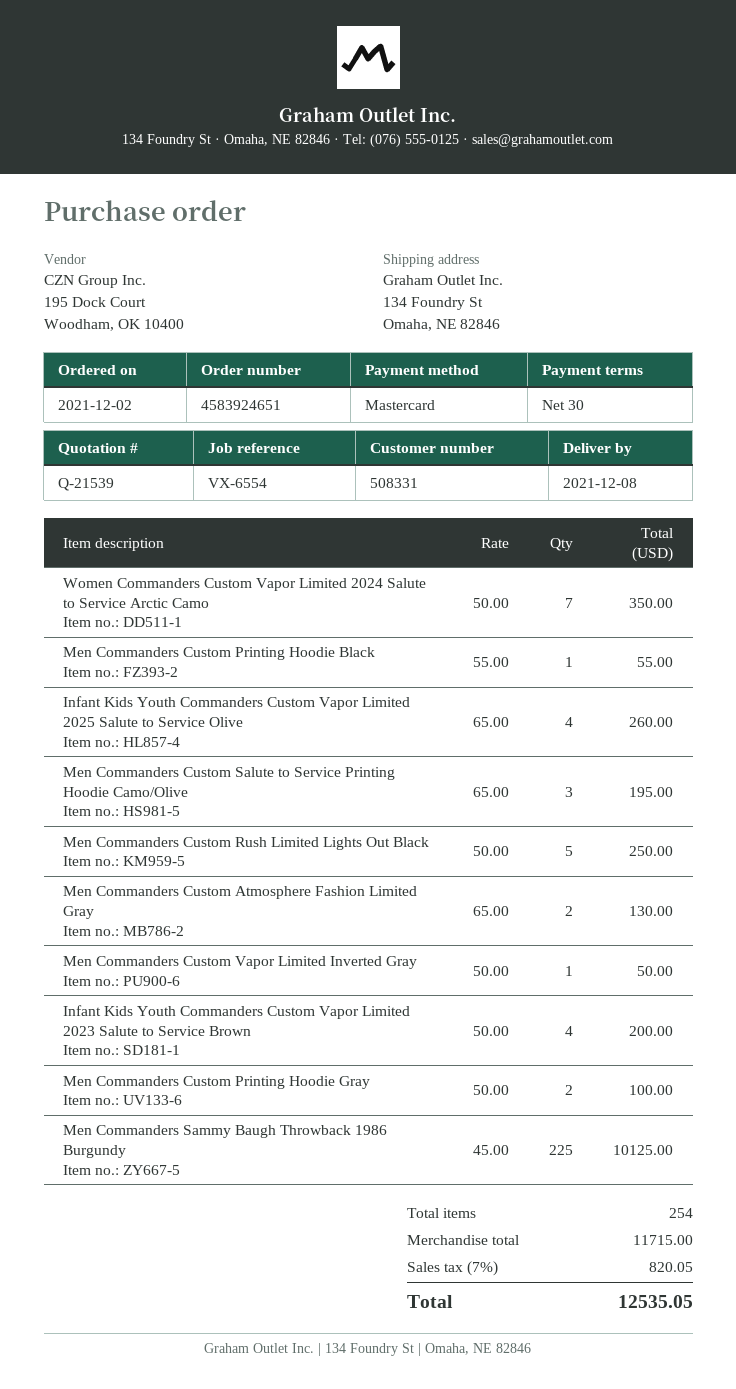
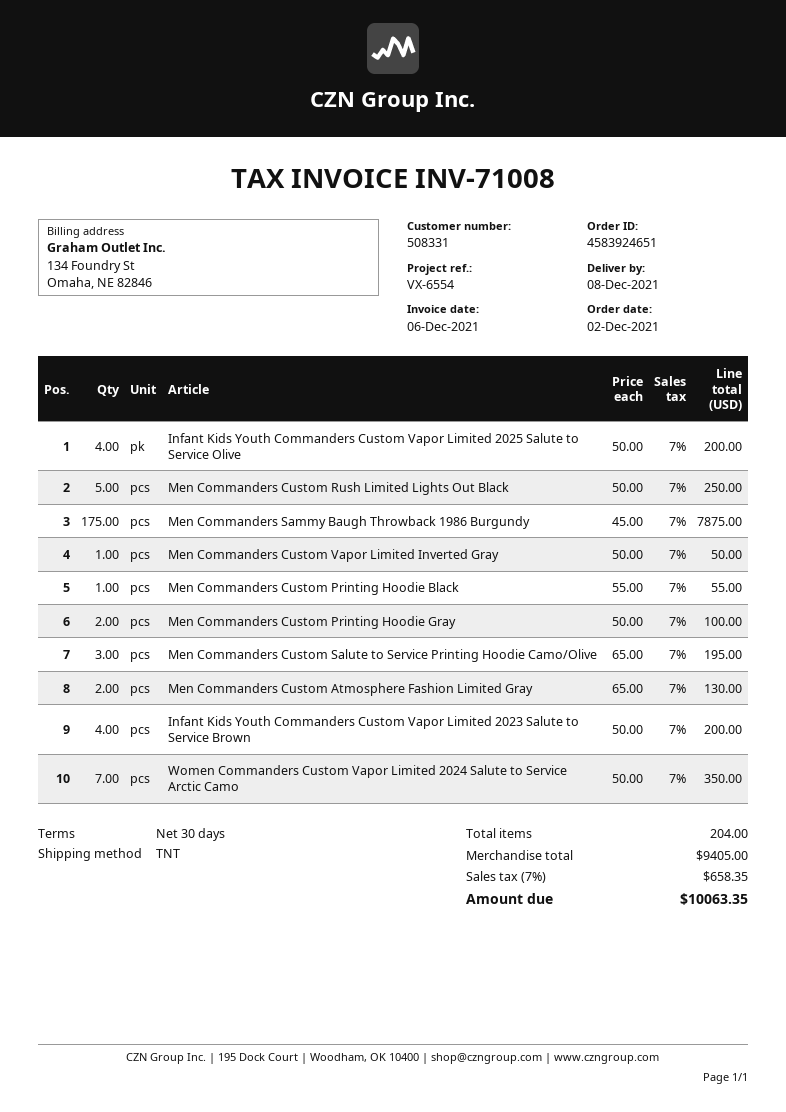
Infant Kids Youth Commanders Custom Vapor Limited 2025 Salute to Service Olive: 4 x 65.00 = 260.00 -> 4 x 50.00 = 200.00
Men Commanders Sammy Baugh Throwback 1986 Burgundy: 225 x 45.00 = 10125.00 -> 175 x 45.00 = 7875.00
total quantity: 254 -> 204
subtotal: 11715.00 -> 9405.00
tax: 7% = 820.05 -> 7% = 658.35
total: 12535.05 -> 10063.35

